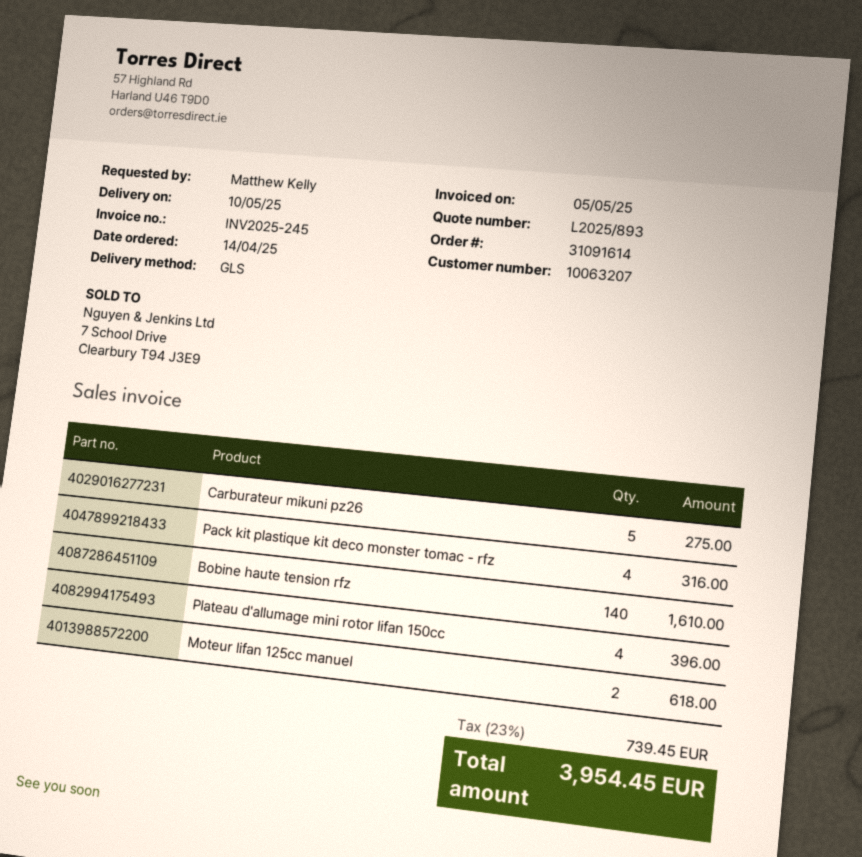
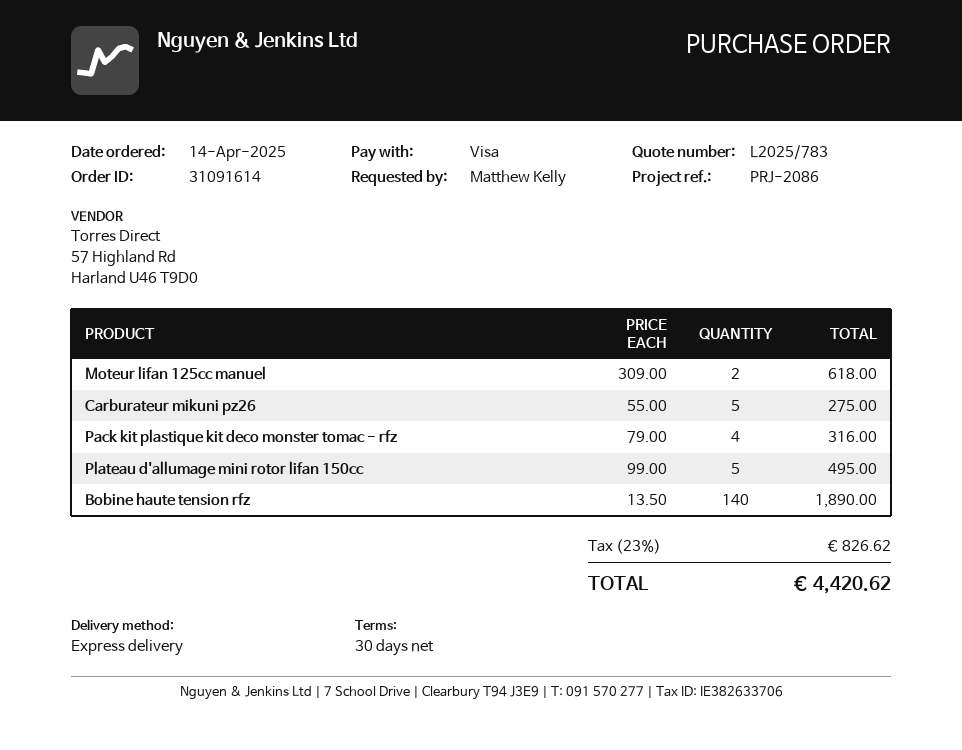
quote number: L2025/893 -> L2025/783
shipping method: GLS -> express
Bobine haute tension rfz: 140 for 1610.00 -> 140 for 1890.00
Plateau d'allumage mini rotor lifan 150cc: 4 for 396.00 -> 5 for 495.00
tax: 23% = 739.45 -> 23% = 826.62
total: 3954.45 -> 4420.62

